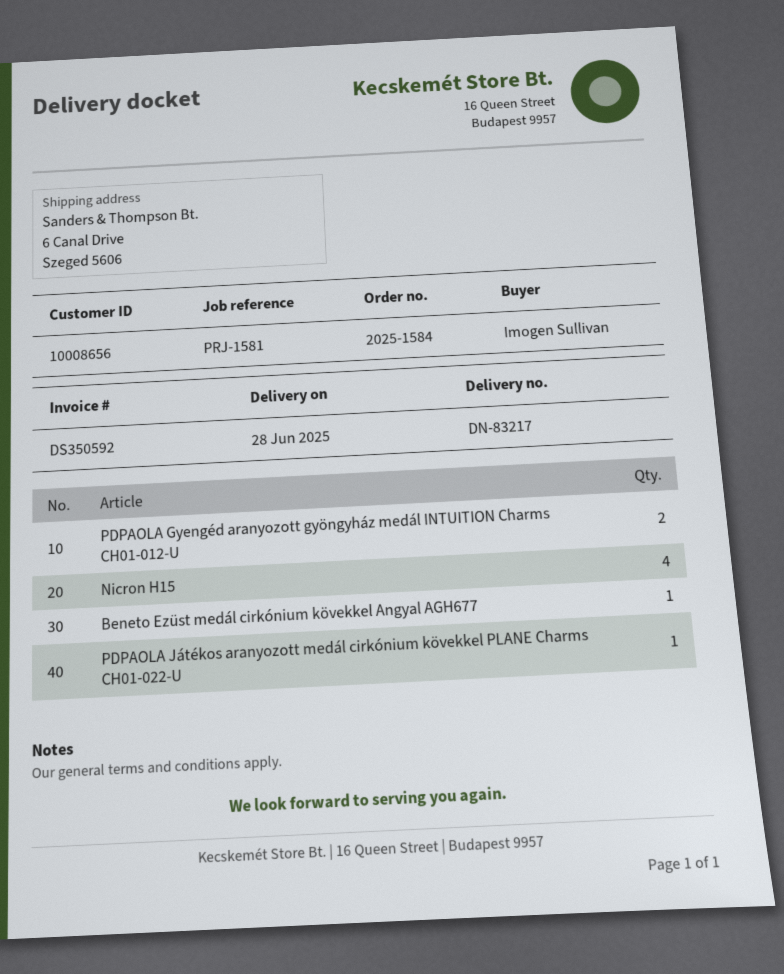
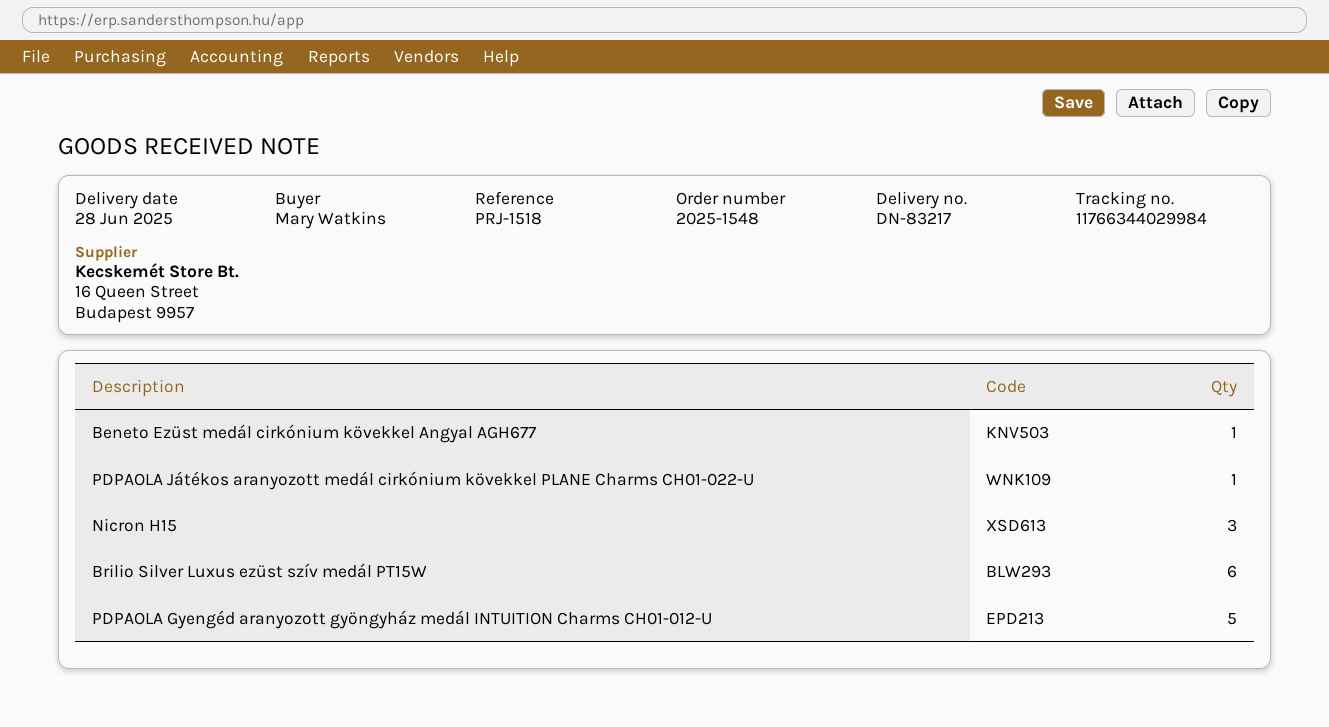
order number: 2025-1584 -> 2025-1548
reference: PRJ-1581 -> PRJ-1518
ordered by: Imogen Sullivan -> Mary Watkins
PDPAOLA Gyengéd aranyozott gyöngyház medál INTUITION Charms CH01-012-U: 2 -> 5
Nicron H15: 4 -> 3
Brilio Silver Luxus ezüst szív medál PT15W: none -> 6

